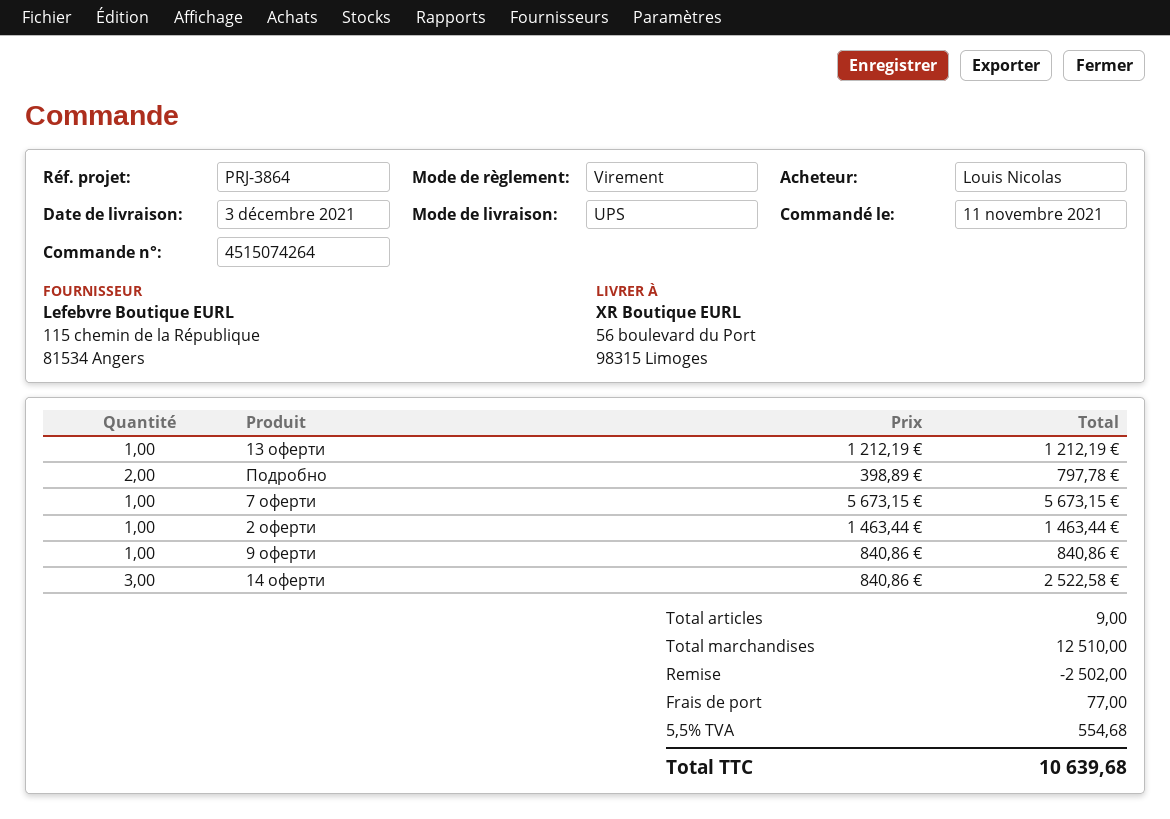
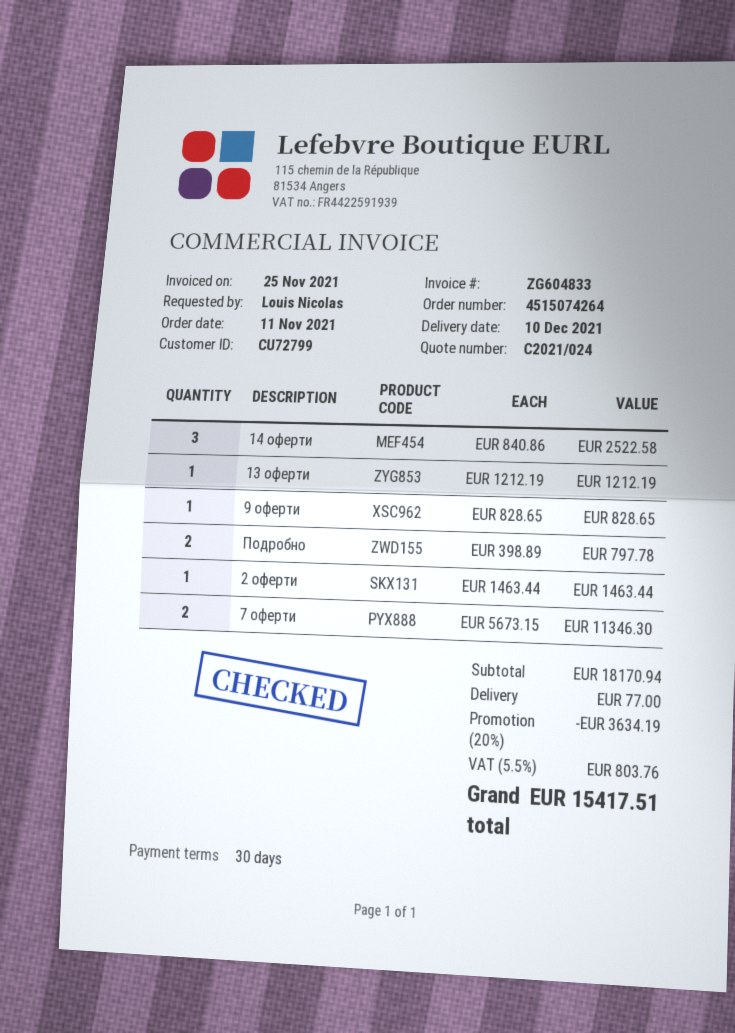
delivery date: 2021-12-03 -> 2021-12-10
7 оферти: 1 x 5673.15 = 5673.15 -> 2 x 5673.15 = 11346.30
9 оферти: 1 x 840.86 = 840.86 -> 1 x 828.65 = 828.65
subtotal: 12510.00 -> 18170.94
discount: 2502.00 -> 3634.19
tax: 5.5% = 554.68 -> 5.5% = 803.76
total: 10639.68 -> 15417.51

